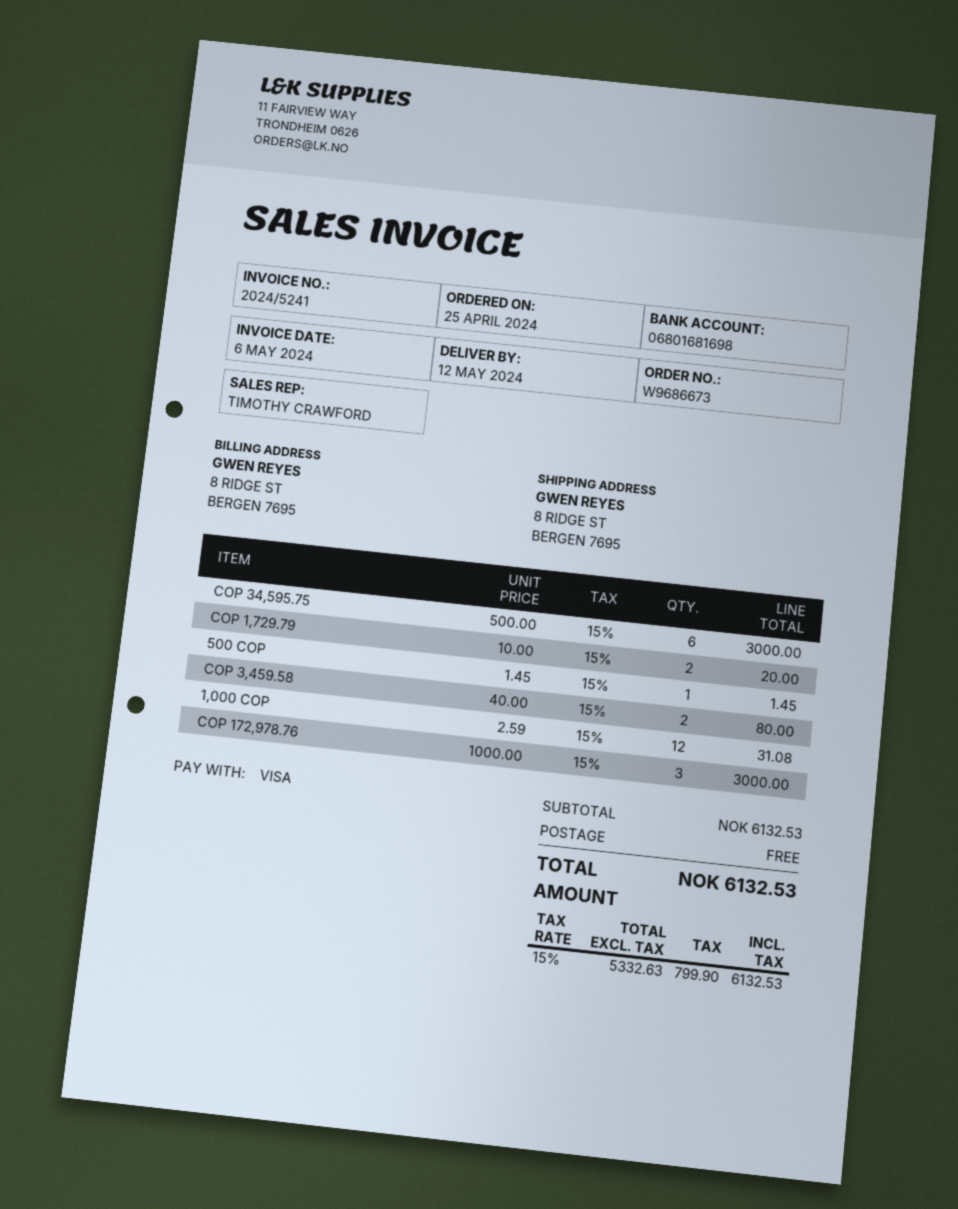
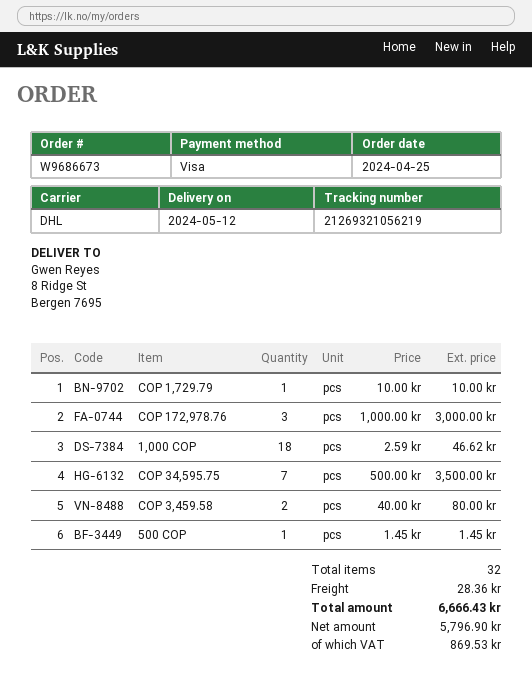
COP 34,595.75: 6 x 500.00 = 3000.00 -> 7 x 500.00 = 3500.00
COP 1,729.79: 2 x 10.00 = 20.00 -> 1 x 10.00 = 10.00
1,000 COP: 12 x 2.59 = 31.08 -> 18 x 2.59 = 46.62
shipping: 0.00 -> 28.36
net: 5332.63 -> 5796.90
tax: 799.90 -> 869.53
total: 6132.53 -> 6666.43

